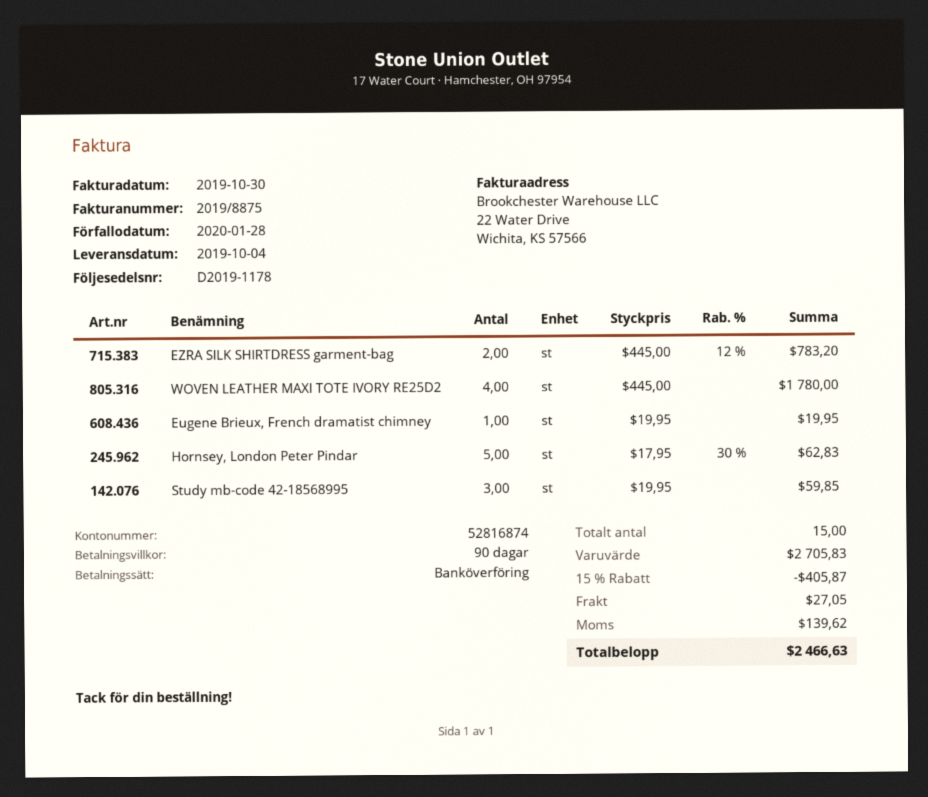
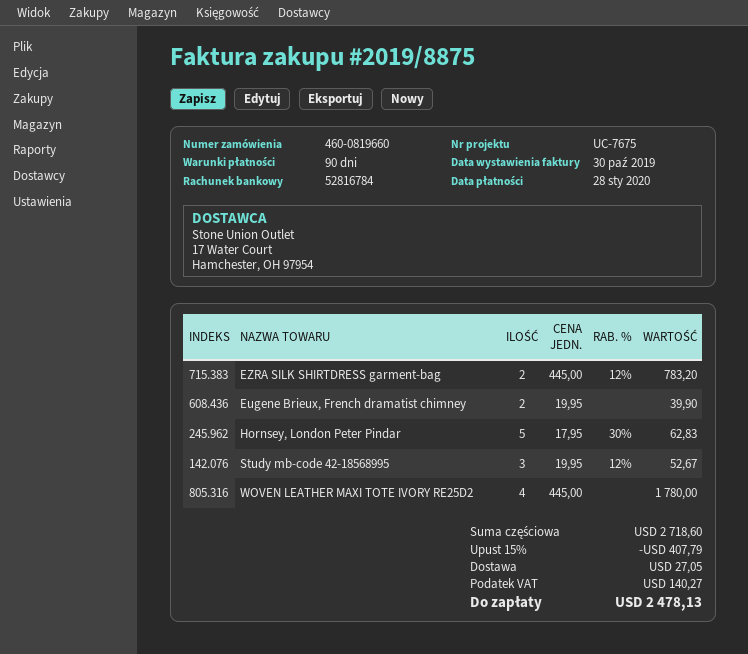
bank account: 52816874 -> 52816784
Eugene Brieux, French dramatist chimney: 1 x 19.95 = 19.95 -> 2 x 19.95 = 39.90
Study mb-code 42-18568995: 3 x 19.95 = 59.85 -> 3 x 19.95 - 12% = 52.67
subtotal: 2705.83 -> 2718.60
discount: 15% = 405.87 -> 15% = 407.79
tax: 139.62 -> 140.27
total: 2466.63 -> 2478.13

